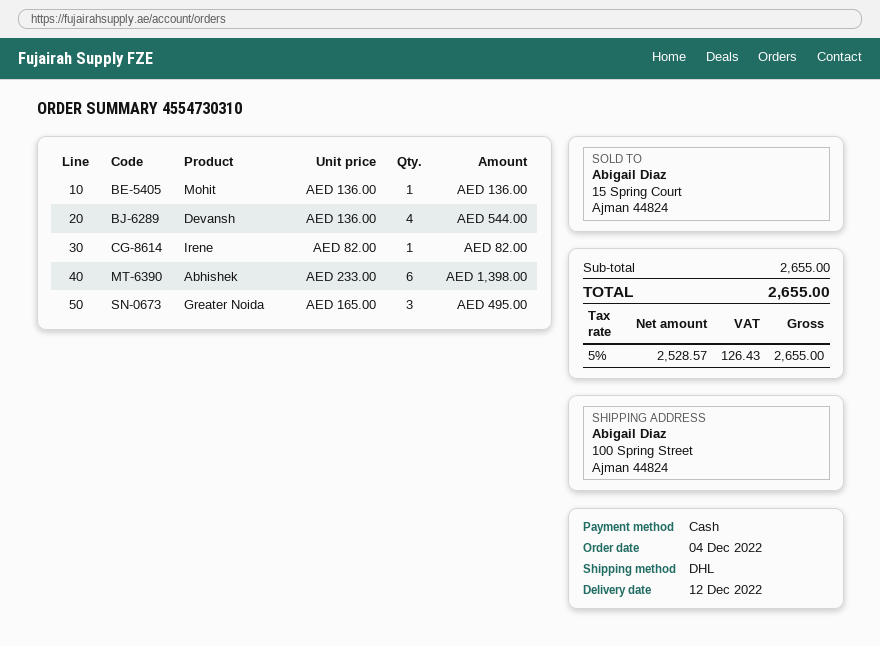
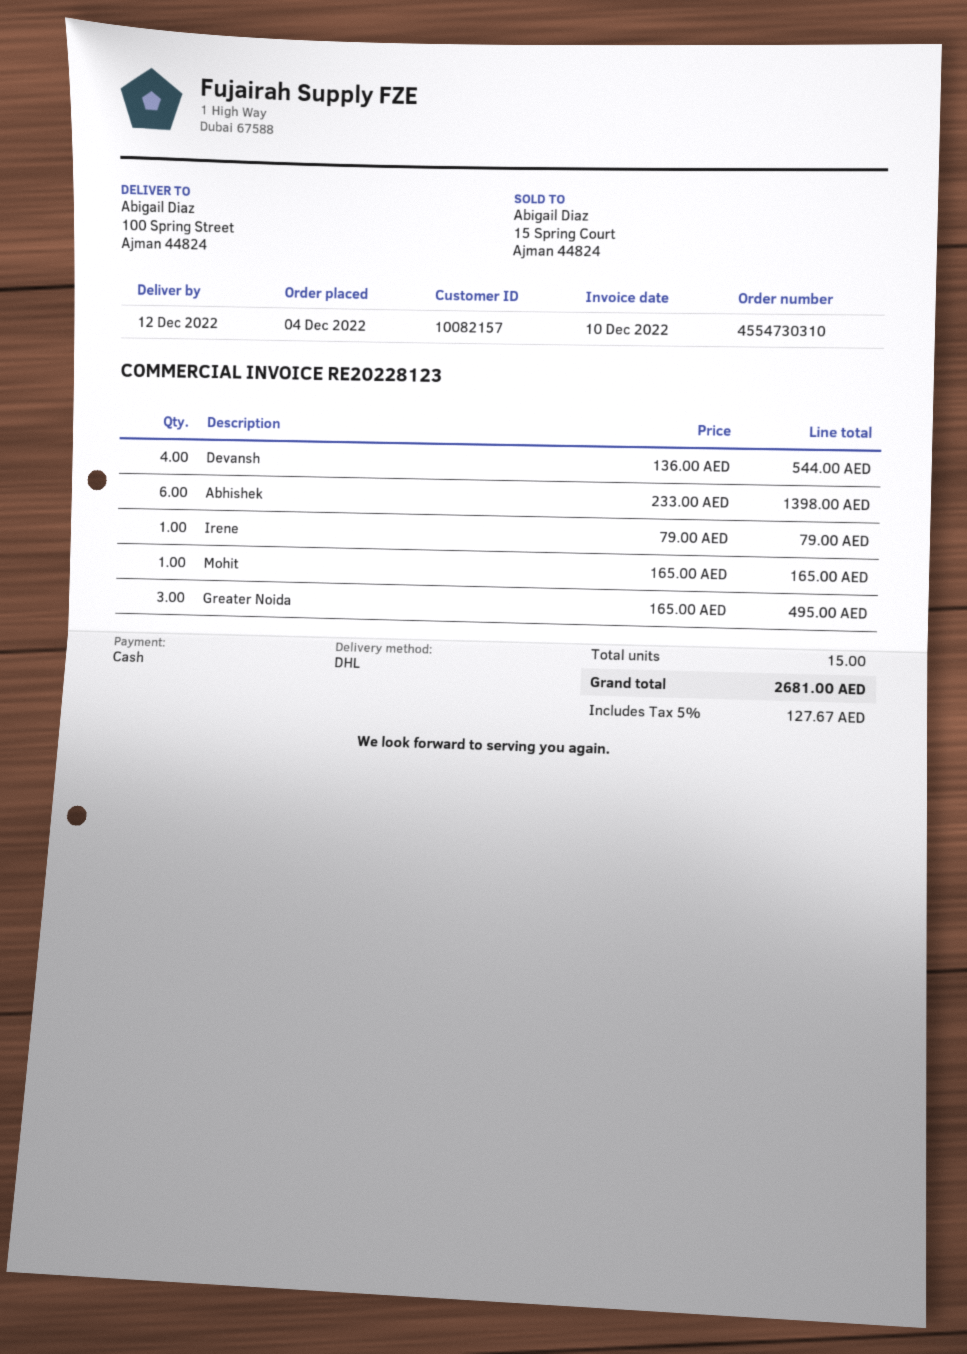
Mohit: 1 x 136.00 = 136.00 -> 1 x 165.00 = 165.00
Irene: 1 x 82.00 = 82.00 -> 1 x 79.00 = 79.00
tax: 5% = 126.43 -> 5% = 127.67
total: 2655.00 -> 2681.00

